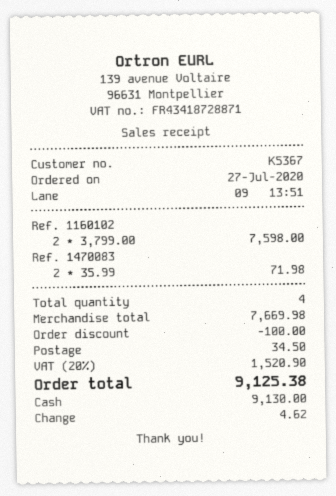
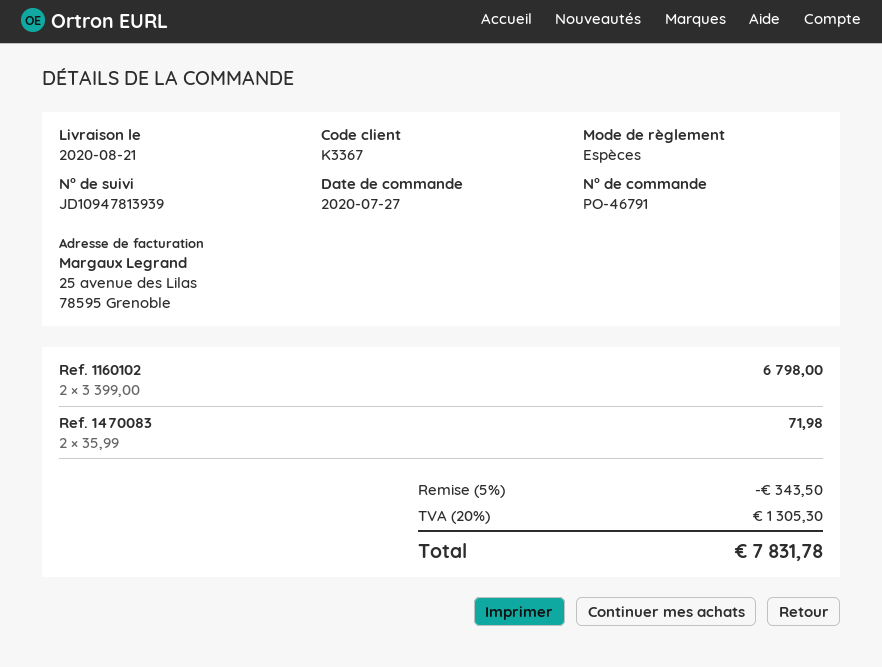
customer number: K5367 -> K3367
Ref. 1160102: 2 x 3799.00 = 7598.00 -> 2 x 3399.00 = 6798.00
discount: 100.00 -> 343.50
shipping: 34.50 -> none
tax: 20% = 1520.90 -> 20% = 1305.30
total: 9125.38 -> 7831.78

